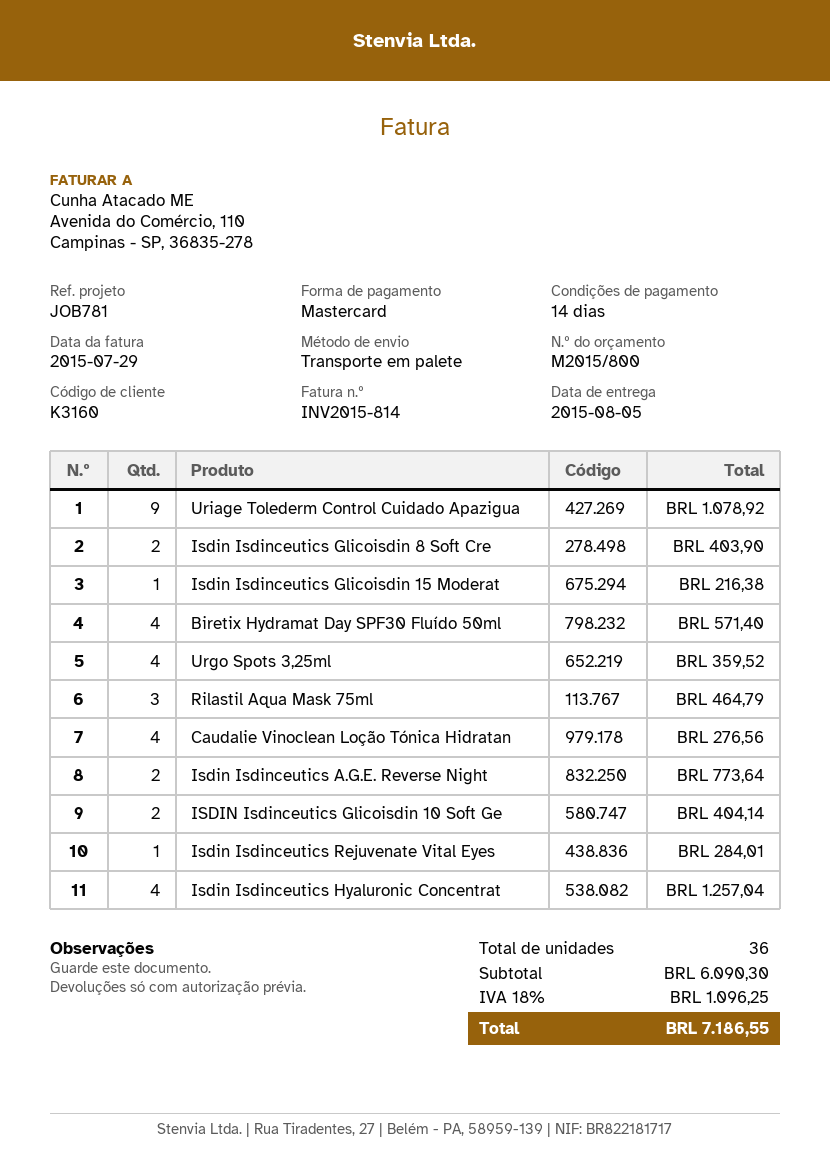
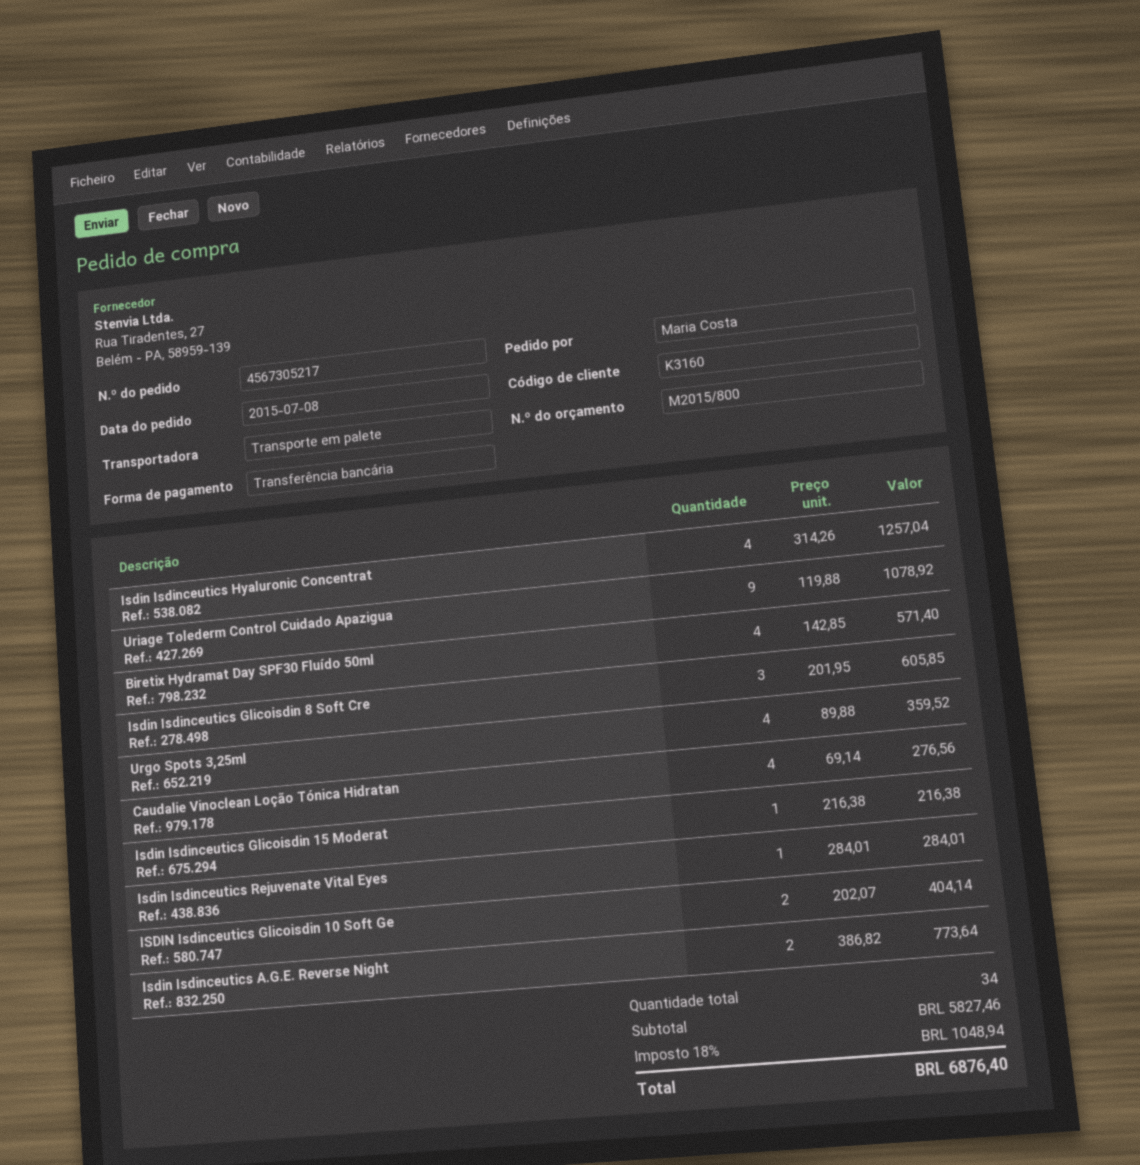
payment method: Mastercard -> bank transfer
Isdin Isdinceutics Glicoisdin 8 Soft Cre: 2 for 403.90 -> 3 for 605.85
Rilastil Aqua Mask 75ml: 3 for 464.79 -> none
total quantity: 36 -> 34
subtotal: 6090.30 -> 5827.46
tax: 18% = 1096.25 -> 18% = 1048.94
total: 7186.55 -> 6876.40

